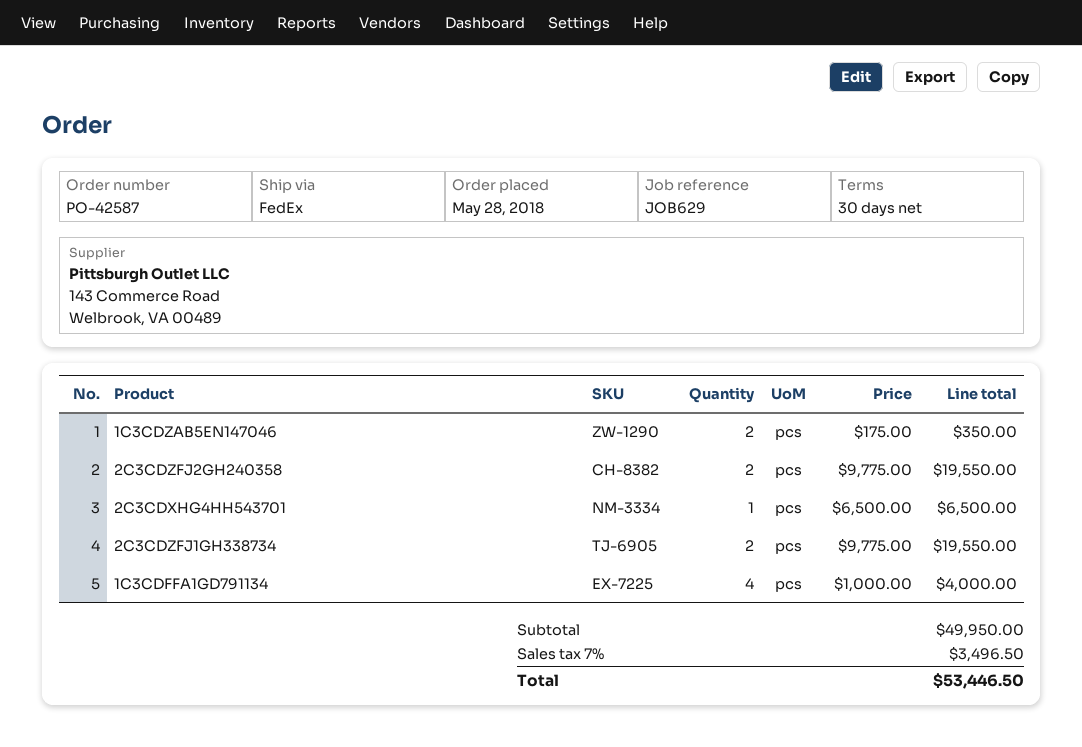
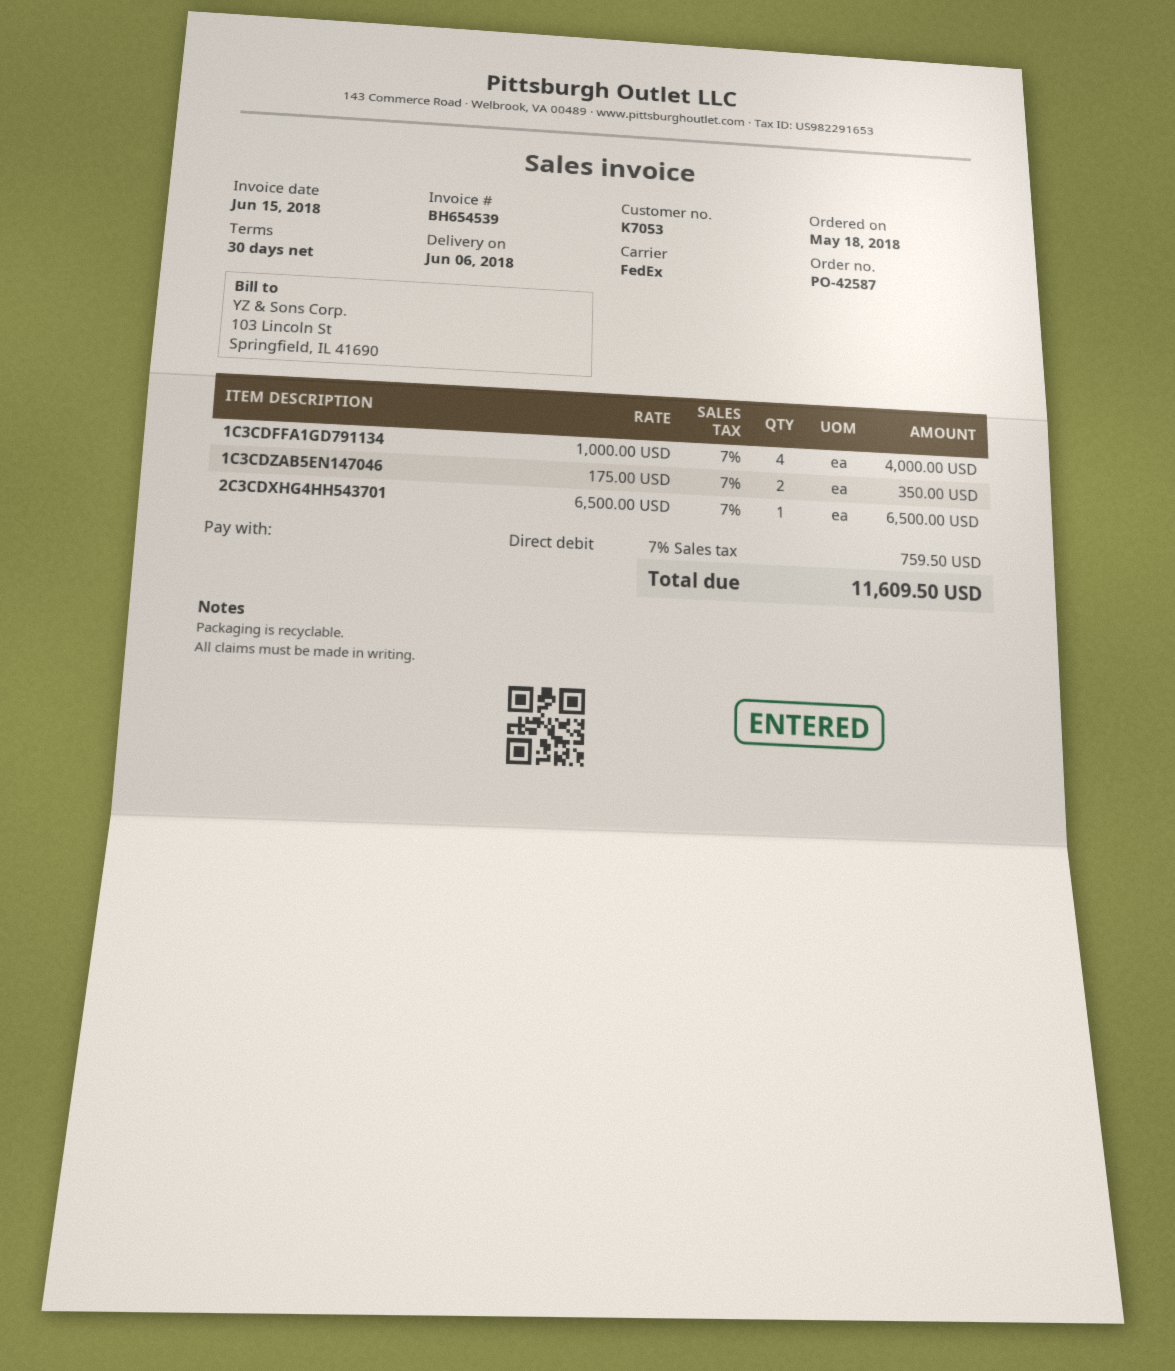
order date: 2018-05-28 -> 2018-05-18
2C3CDZFJ2GH240358: 2 x 9775.00 = 19550.00 -> none
2C3CDZFJ1GH338734: 2 x 9775.00 = 19550.00 -> none
tax: 7% = 3496.50 -> 7% = 759.50
total: 53446.50 -> 11609.50

